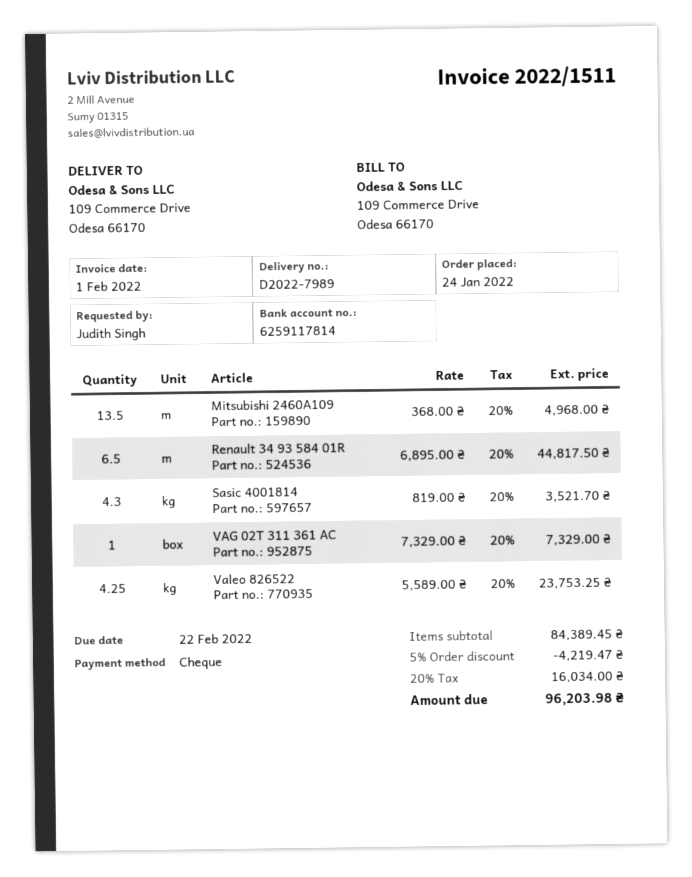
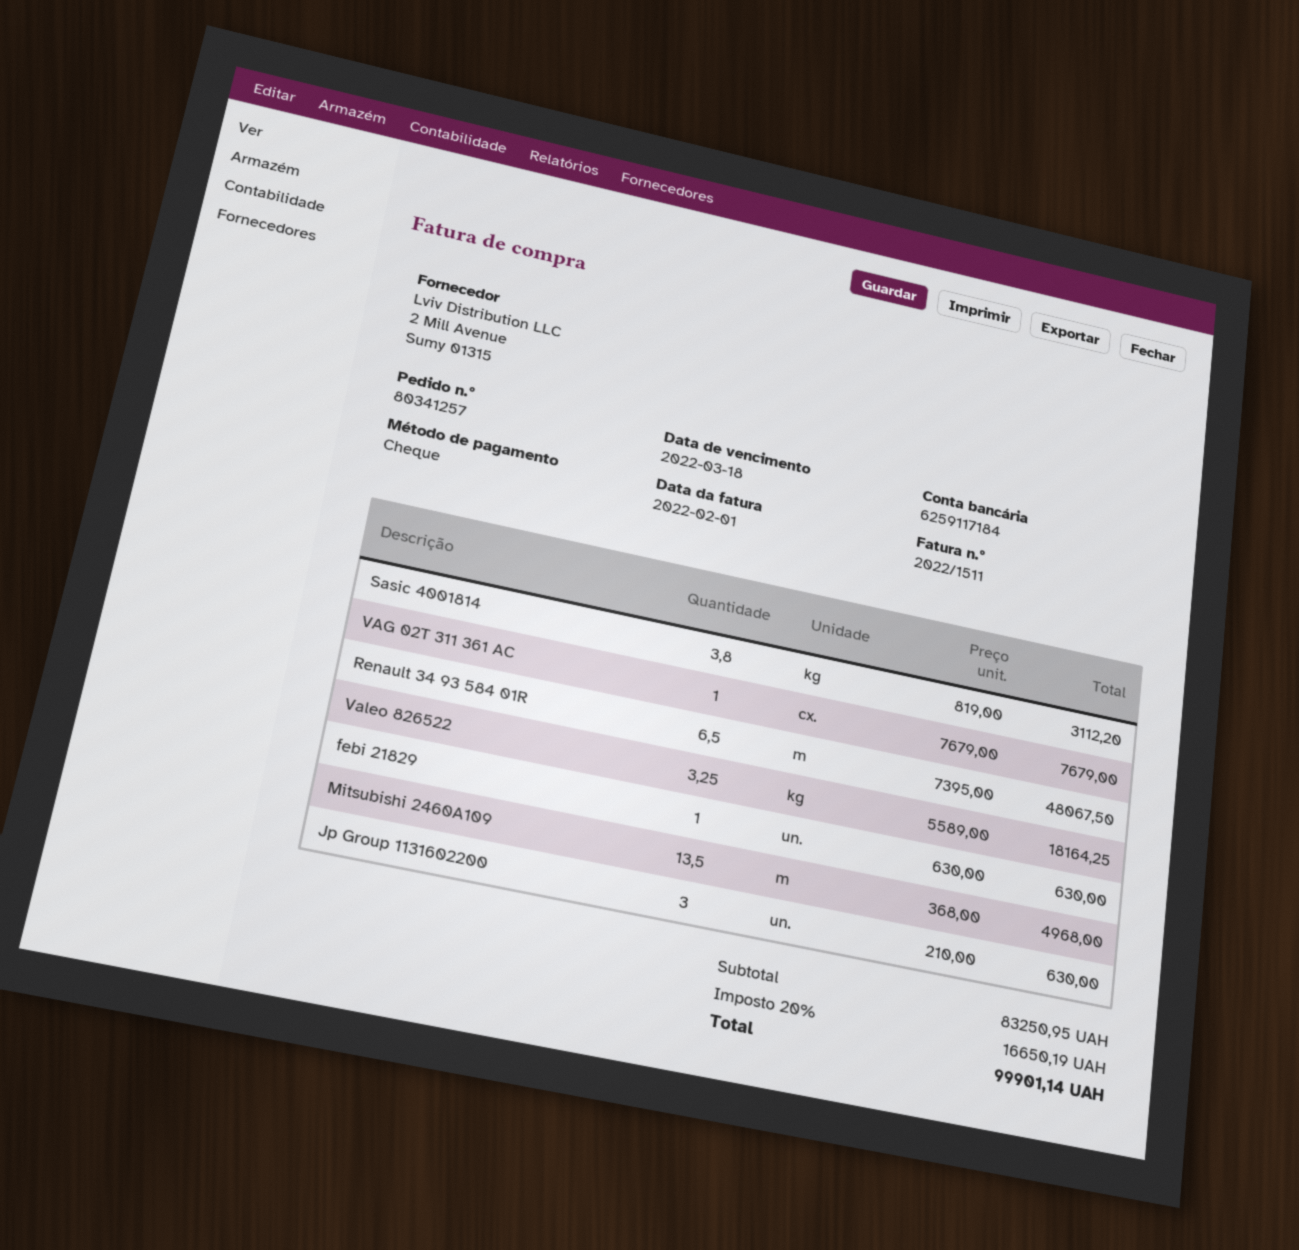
due date: 2022-02-22 -> 2022-03-18
bank account: 6259117814 -> 6259117184
Renault 34 93 584 01R: 6.5 x 6895.00 = 44817.50 -> 6.5 x 7395.00 = 48067.50
Sasic 4001814: 4.3 x 819.00 = 3521.70 -> 3.8 x 819.00 = 3112.20
VAG 02T 311 361 AC: 1 x 7329.00 = 7329.00 -> 1 x 7679.00 = 7679.00
Valeo 826522: 4.25 x 5589.00 = 23753.25 -> 3.25 x 5589.00 = 18164.25
febi 21829: none -> 1 x 630.00 = 630.00
Jp Group 1131602200: none -> 3 x 210.00 = 630.00
subtotal: 84389.45 -> 83250.95
discount: 5% = 4219.47 -> none
tax: 20% = 16034.00 -> 20% = 16650.19
total: 96203.98 -> 99901.14

